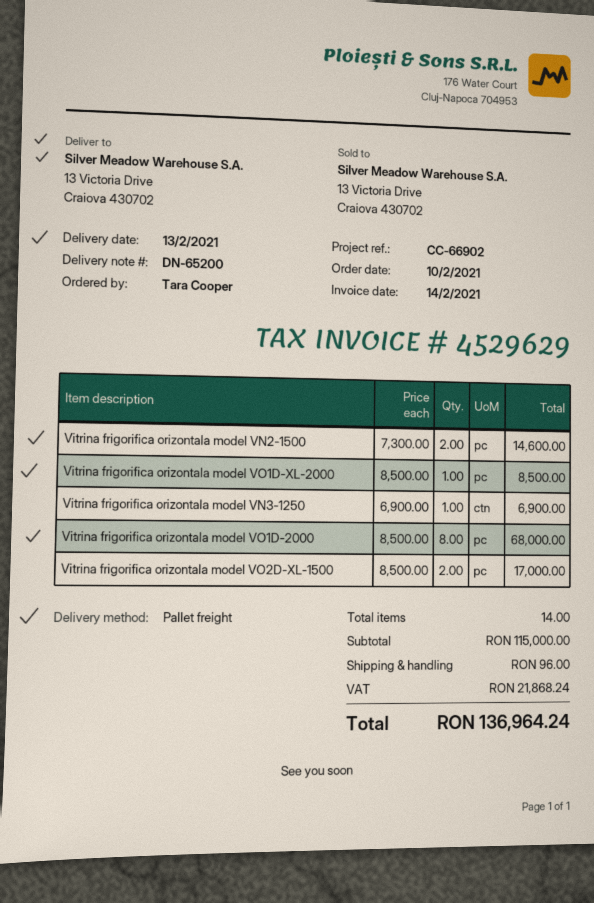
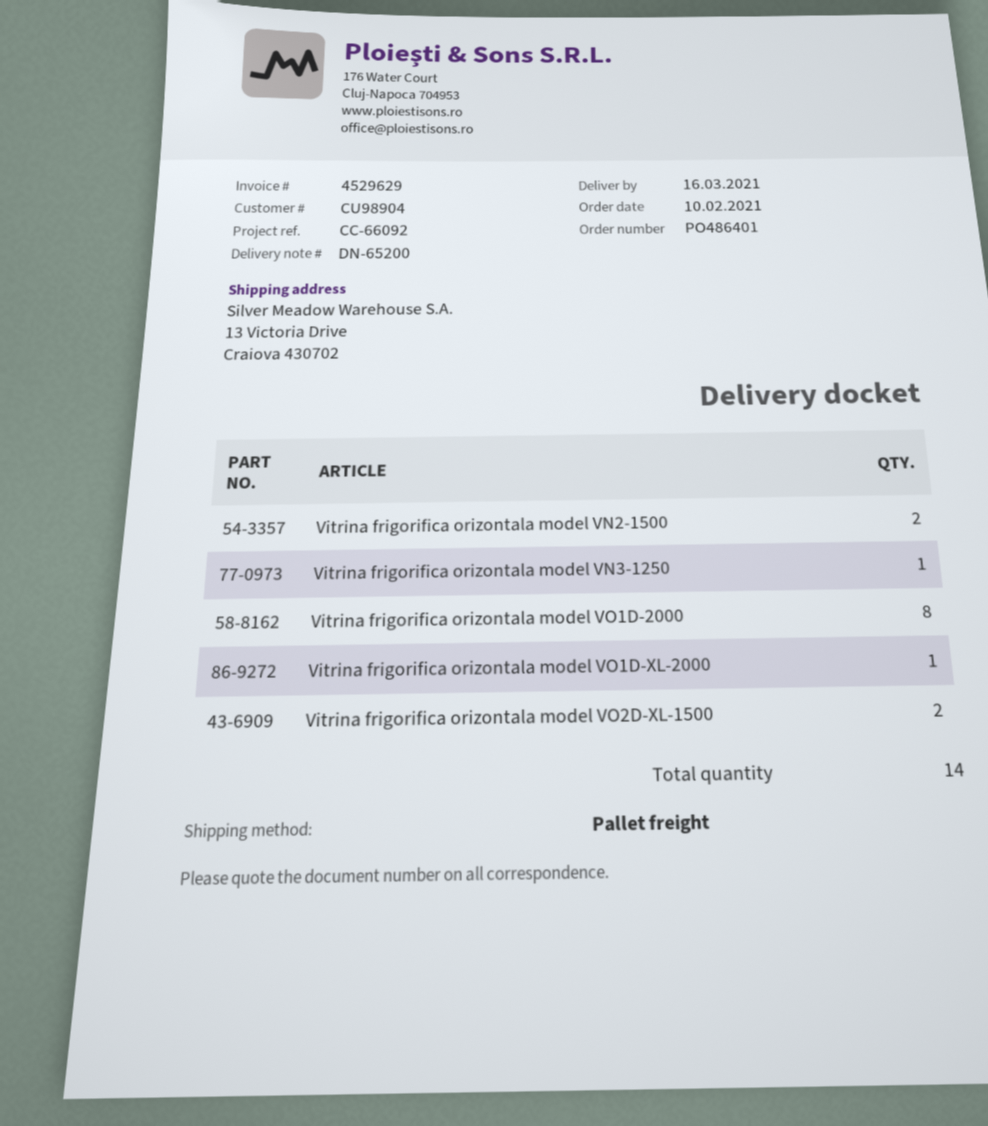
delivery date: 2021-02-13 -> 2021-03-16
reference: CC-66902 -> CC-66092

